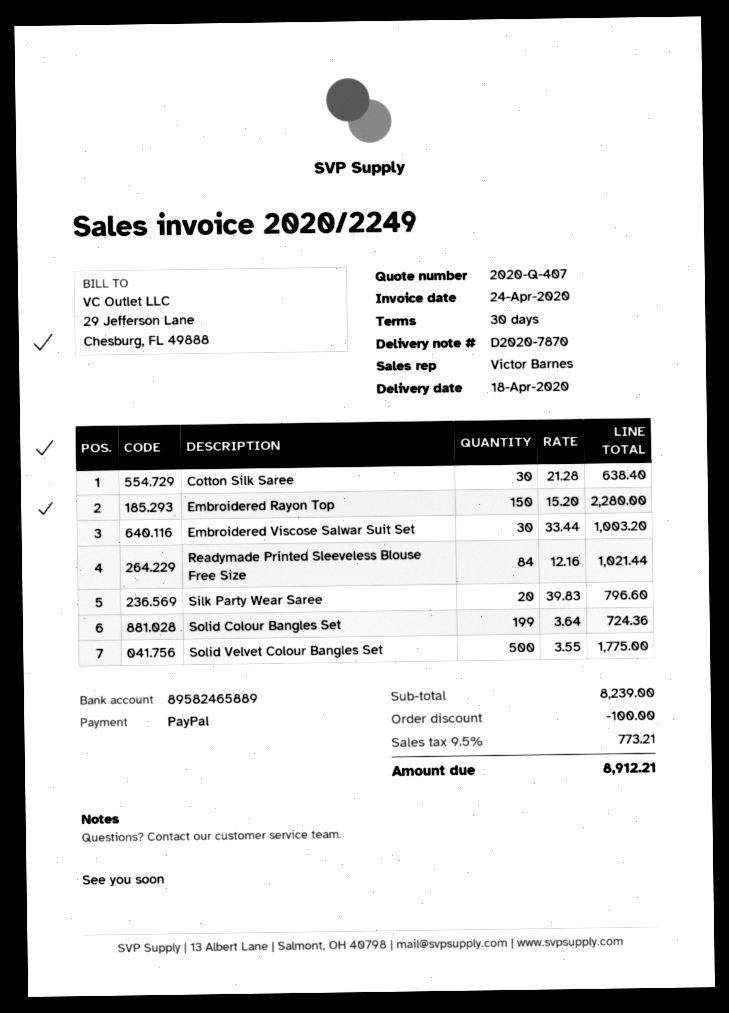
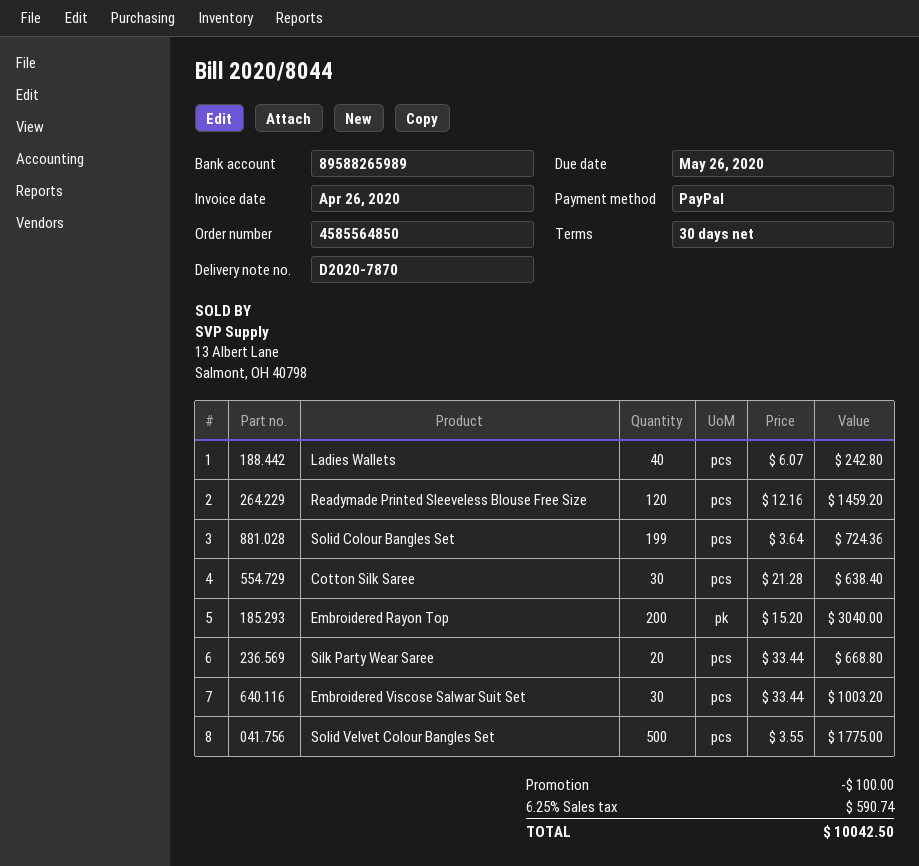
invoice number: 2020/2249 -> 2020/8044
invoice date: 2020-04-24 -> 2020-04-26
bank account: 89582465889 -> 89588265989
Embroidered Rayon Top: 150 x 15.20 = 2280.00 -> 200 x 15.20 = 3040.00
Readymade Printed Sleeveless Blouse Free Size: 84 x 12.16 = 1021.44 -> 120 x 12.16 = 1459.20
Silk Party Wear Saree: 20 x 39.83 = 796.60 -> 20 x 33.44 = 668.80
Ladies Wallets: none -> 40 x 6.07 = 242.80
tax: 9.5% = 773.21 -> 6.25% = 590.74
total: 8912.21 -> 10042.50

